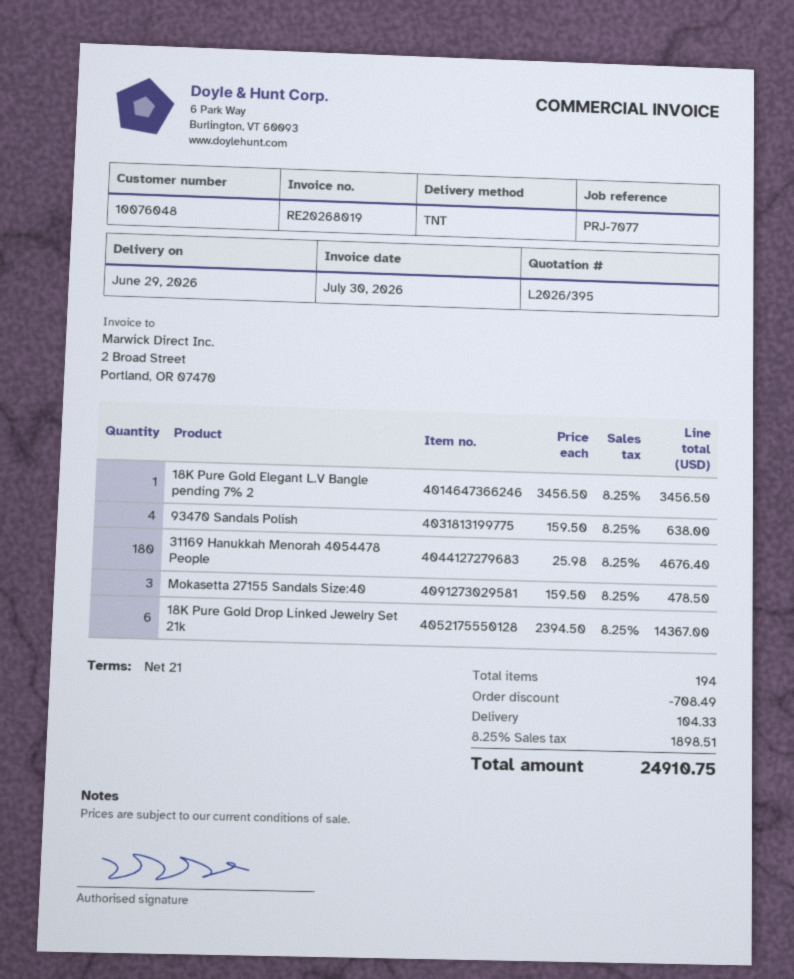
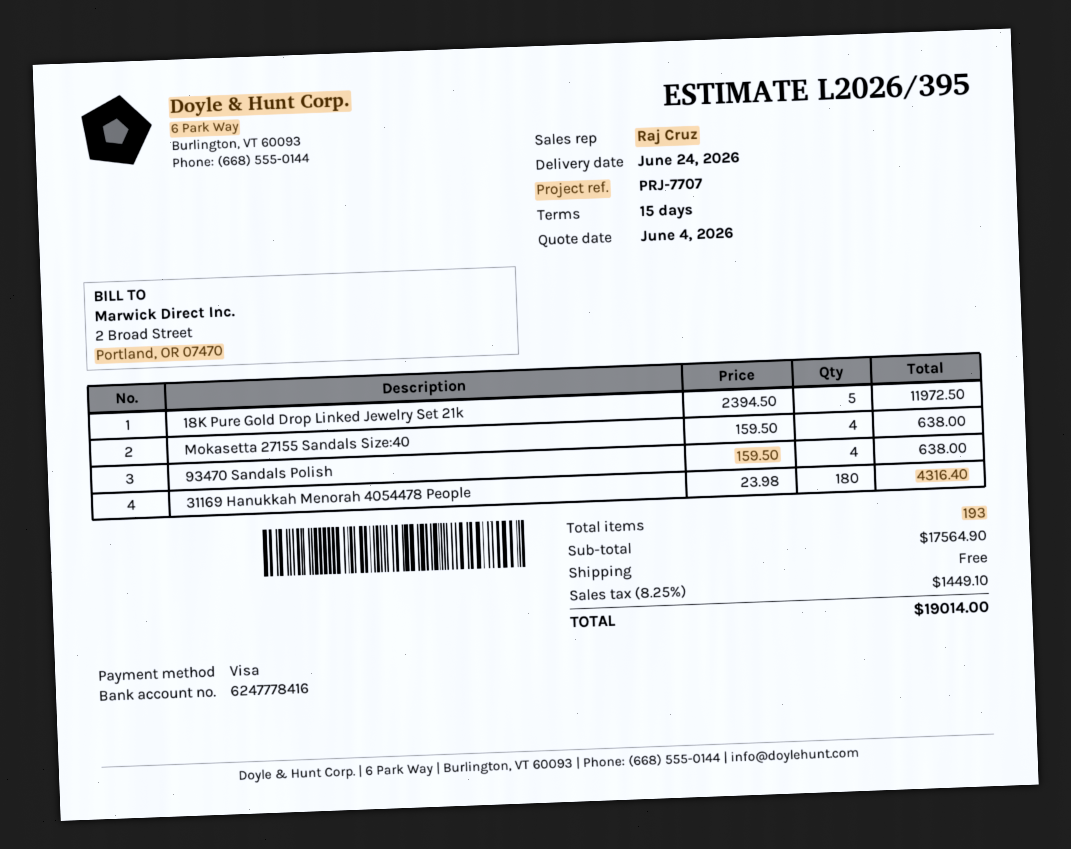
delivery date: 2026-06-29 -> 2026-06-24
payment terms: 21 days -> 15 days
reference: PRJ-7077 -> PRJ-7707
18K Pure Gold Elegant L.V Bangle pending 7% 2: 1 x 3456.50 = 3456.50 -> none
31169 Hanukkah Menorah 4054478 People: 180 x 25.98 = 4676.40 -> 180 x 23.98 = 4316.40
Mokasetta 27155 Sandals Size:40: 3 x 159.50 = 478.50 -> 4 x 159.50 = 638.00
18K Pure Gold Drop Linked Jewelry Set 21k: 6 x 2394.50 = 14367.00 -> 5 x 2394.50 = 11972.50
total quantity: 194 -> 193
discount: 708.49 -> none
shipping: 104.33 -> 0.00
tax: 8.25% = 1898.51 -> 8.25% = 1449.10
total: 24910.75 -> 19014.00

